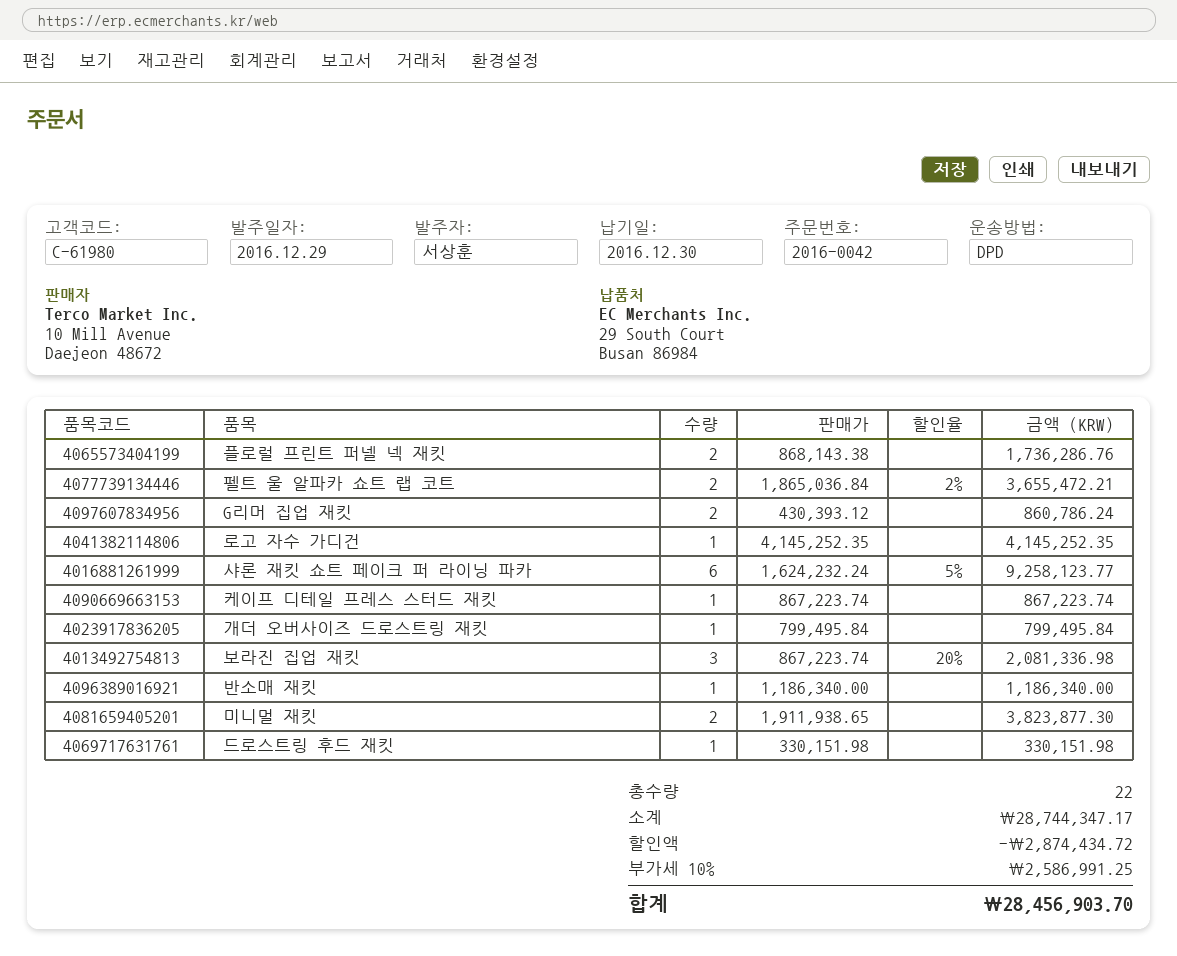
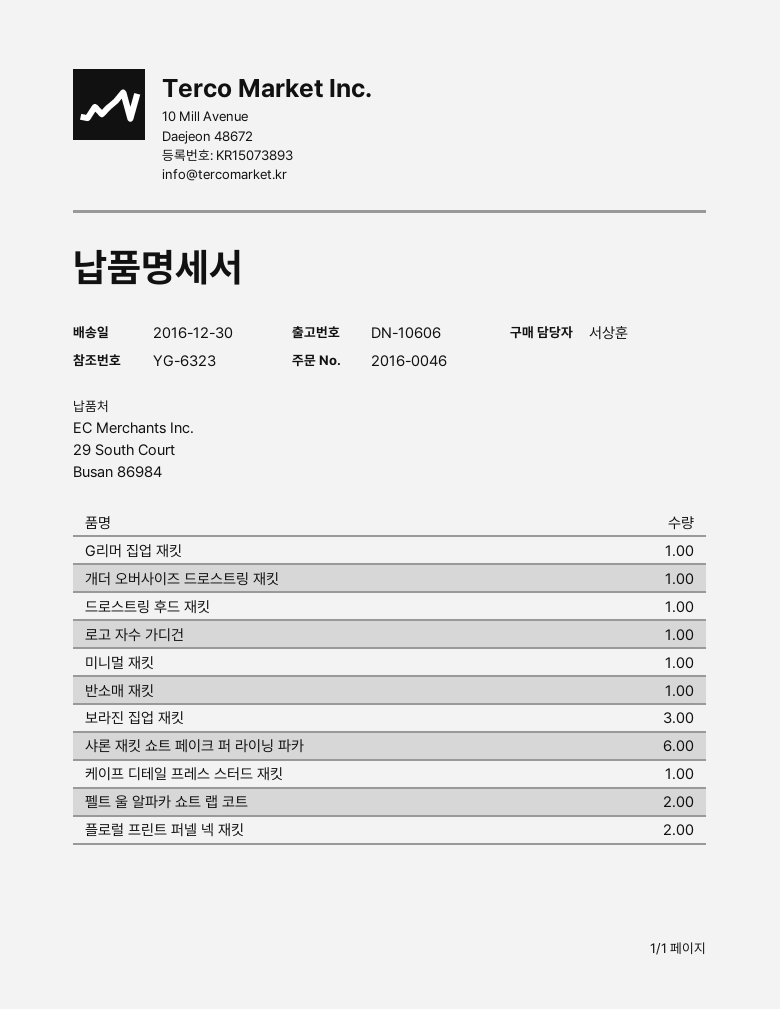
order number: 2016-0042 -> 2016-0046
G리머 집업 재킷: 2 -> 1
미니멀 재킷: 2 -> 1

